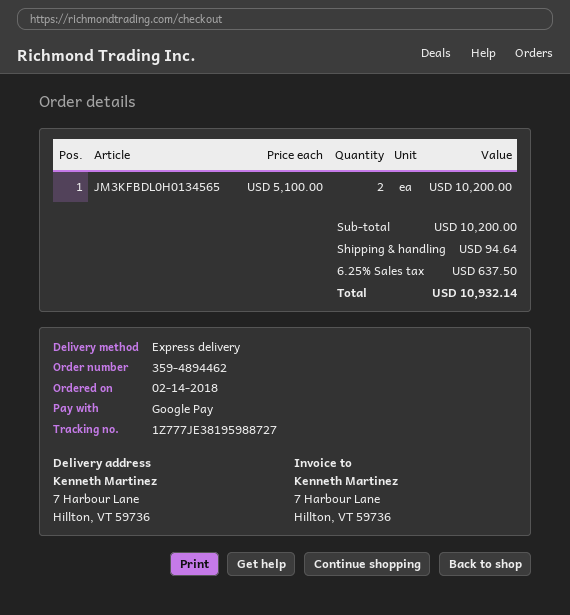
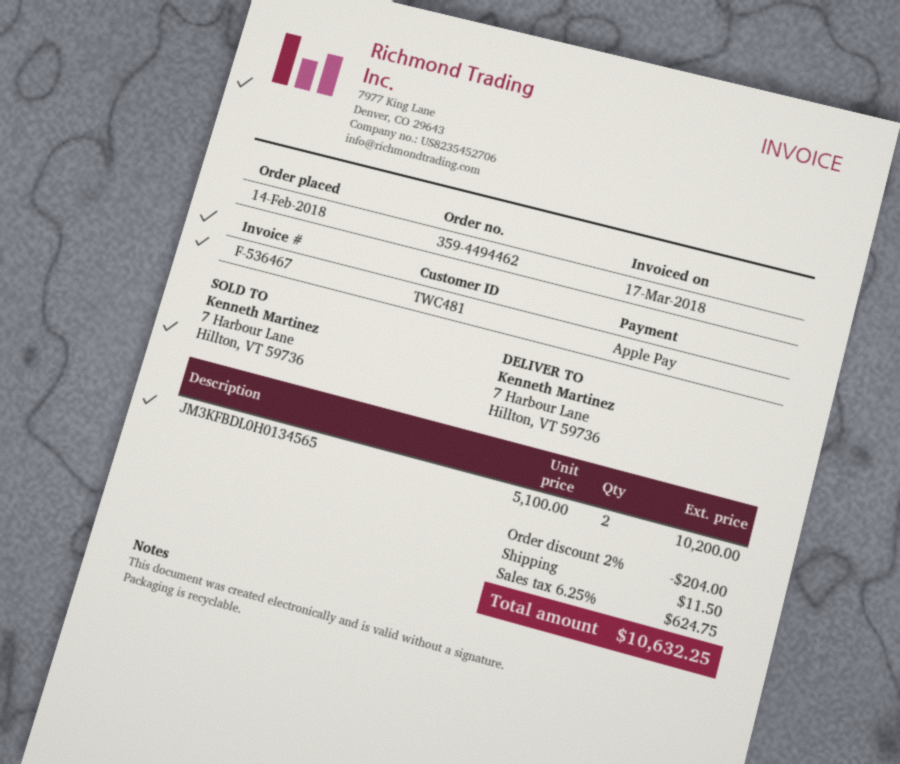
order number: 359-4894462 -> 359-4494462
payment method: Google Pay -> Apple Pay
discount: none -> 2% = 204.00
shipping: 94.64 -> 11.50
tax: 6.25% = 637.50 -> 6.25% = 624.75
total: 10932.14 -> 10632.25

